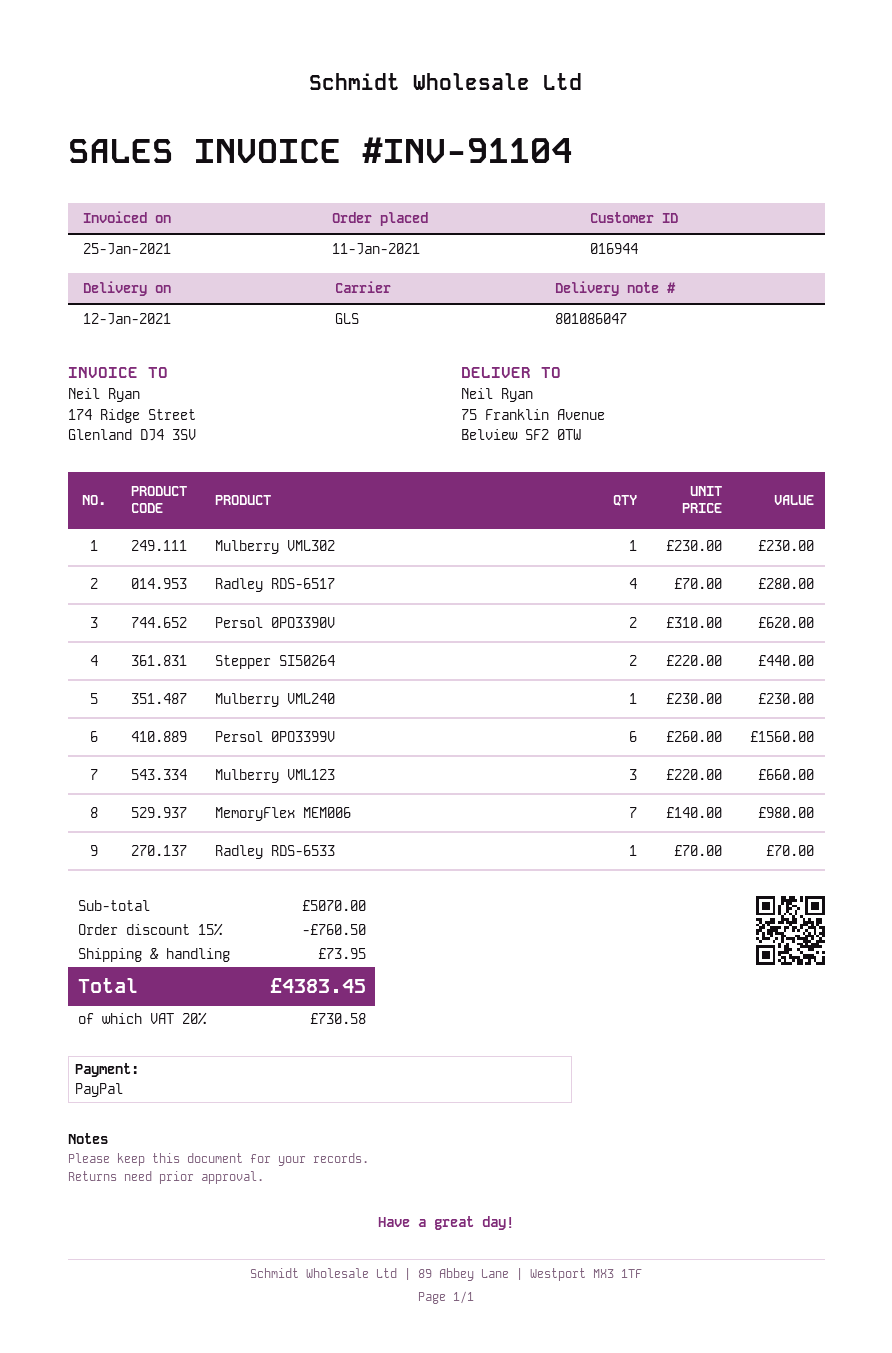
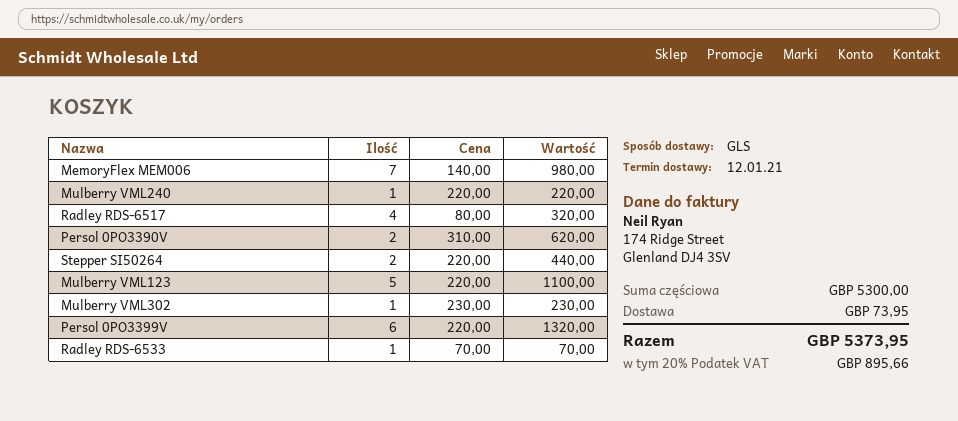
Radley RDS-6517: 4 x 70.00 = 280.00 -> 4 x 80.00 = 320.00
Mulberry VML240: 1 x 230.00 = 230.00 -> 1 x 220.00 = 220.00
Persol 0PO3399V: 6 x 260.00 = 1560.00 -> 6 x 220.00 = 1320.00
Mulberry VML123: 3 x 220.00 = 660.00 -> 5 x 220.00 = 1100.00
subtotal: 5070.00 -> 5300.00
discount: 15% = 760.50 -> none
tax: 20% = 730.58 -> 20% = 895.66
total: 4383.45 -> 5373.95

